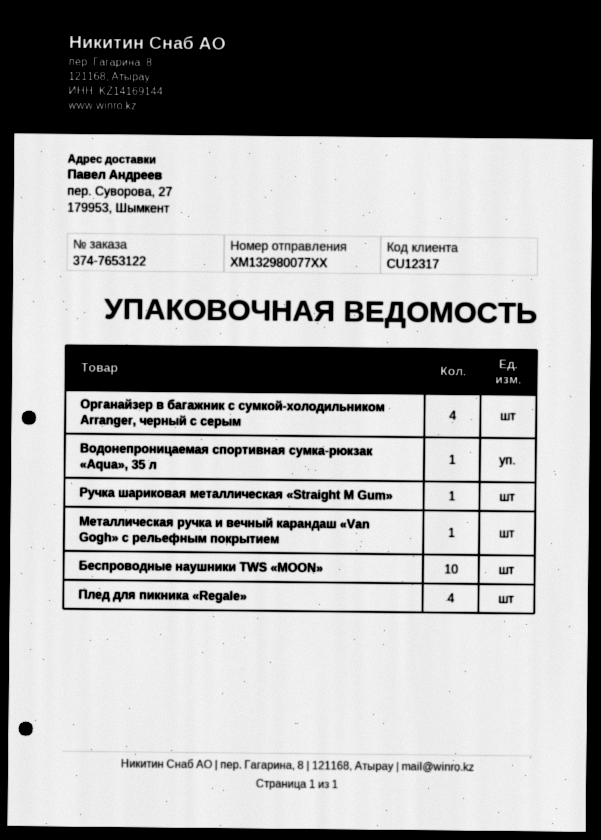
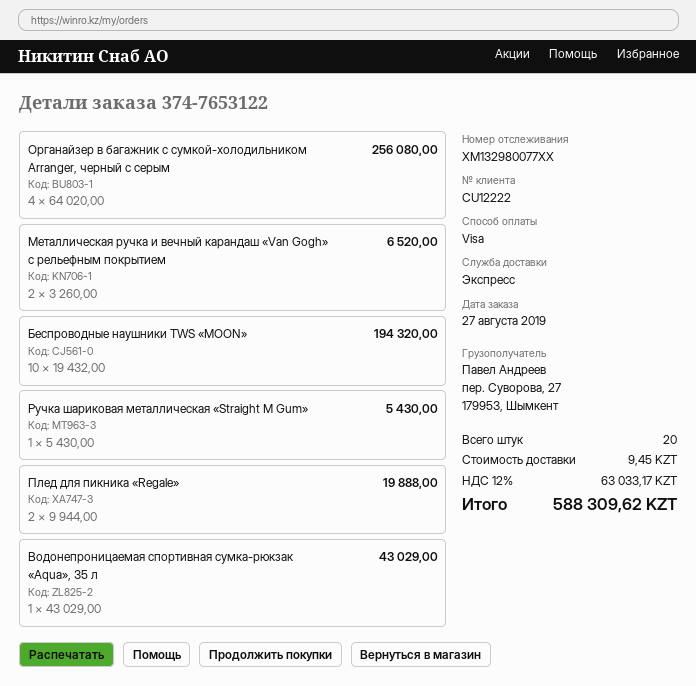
customer number: CU12317 -> CU12222
Металлическая ручка и вечный карандаш «Van Gogh» с рельефным покрытием: 1 -> 2
Плед для пикника «Regale»: 4 -> 2

